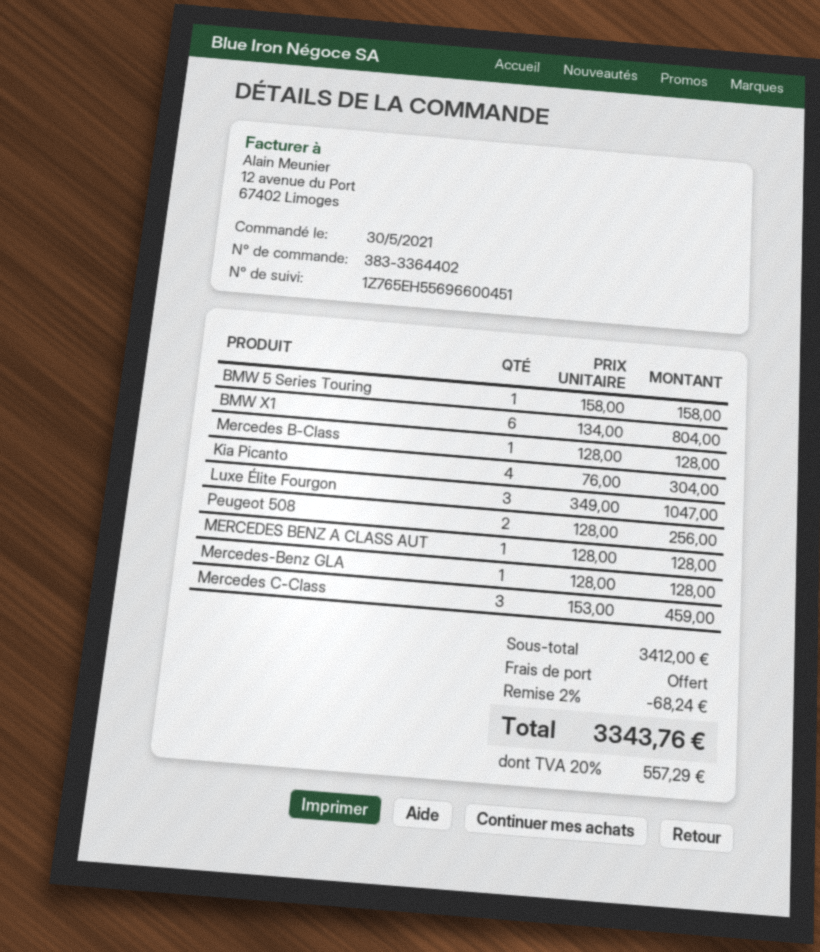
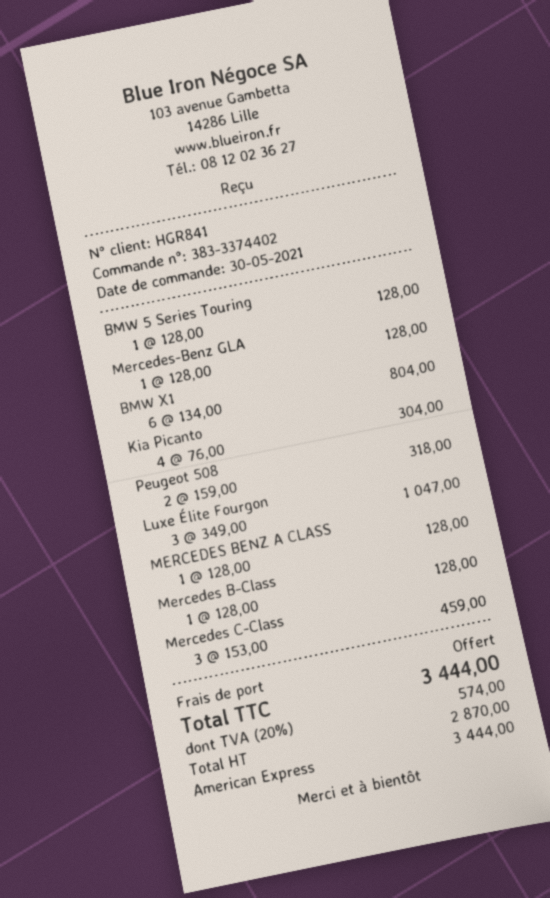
order number: 383-3364402 -> 383-3374402
BMW 5 Series Touring: 1 x 158.00 = 158.00 -> 1 x 128.00 = 128.00
Peugeot 508: 2 x 128.00 = 256.00 -> 2 x 159.00 = 318.00
discount: 2% = 68.24 -> none
tax: 20% = 557.29 -> 20% = 574.00
total: 3343.76 -> 3444.00

